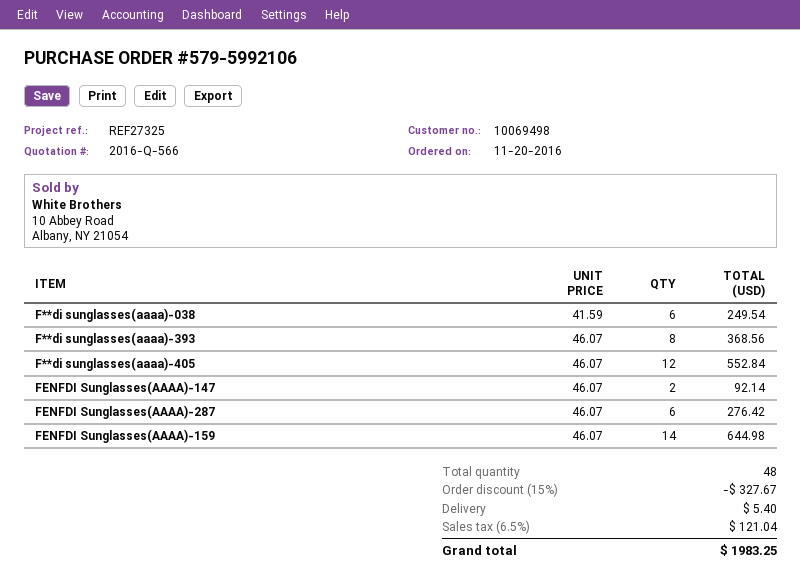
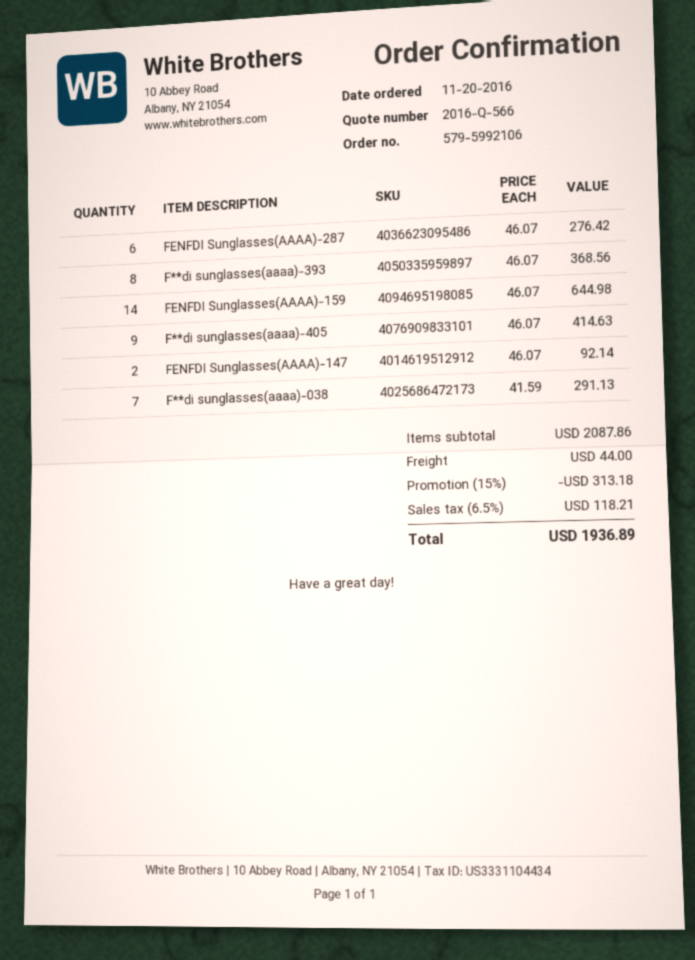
F**di sunglasses(aaaa)-038: 6 x 41.59 = 249.54 -> 7 x 41.59 = 291.13
F**di sunglasses(aaaa)-405: 12 x 46.07 = 552.84 -> 9 x 46.07 = 414.63
discount: 15% = 327.67 -> 15% = 313.18
shipping: 5.40 -> 44.00
tax: 6.5% = 121.04 -> 6.5% = 118.21
total: 1983.25 -> 1936.89

